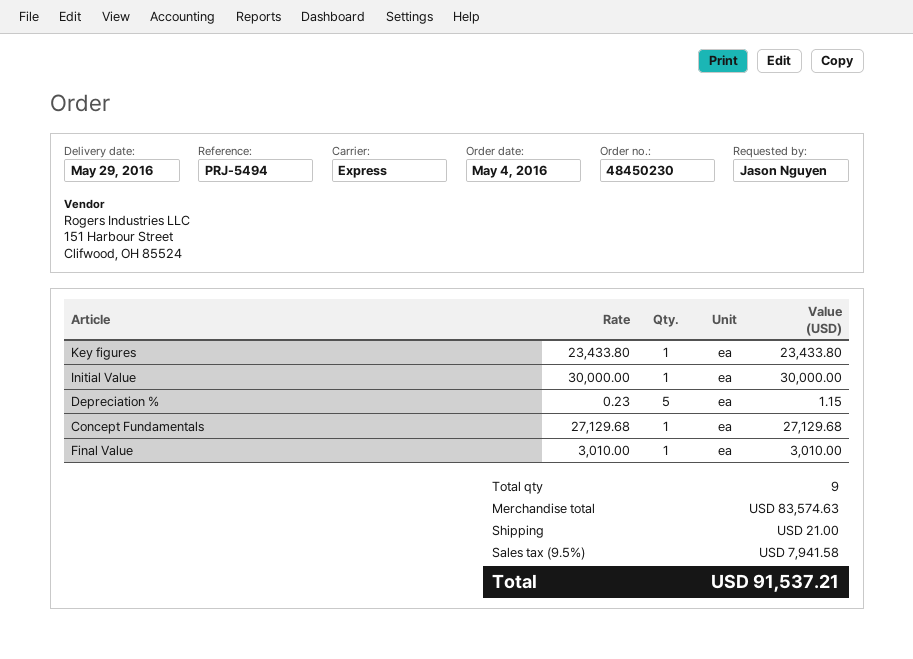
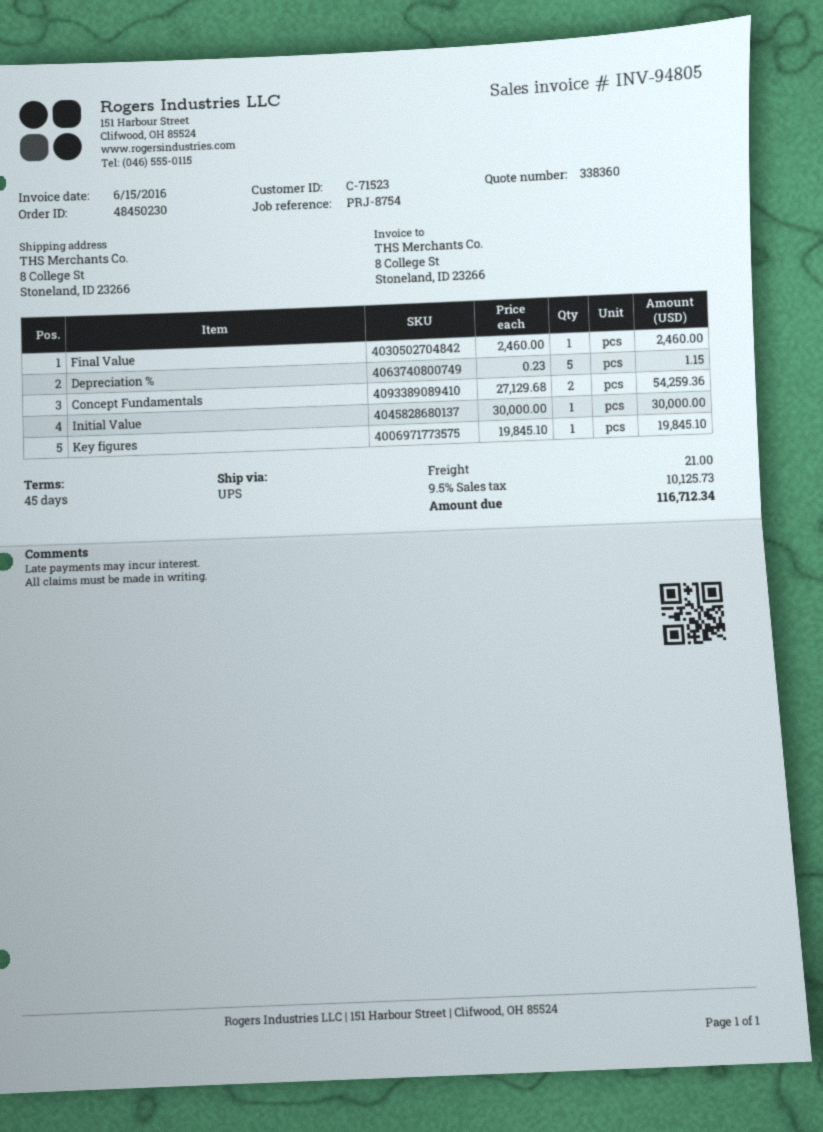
reference: PRJ-5494 -> PRJ-8754
shipping method: express -> UPS
Key figures: 1 x 23433.80 = 23433.80 -> 1 x 19845.10 = 19845.10
Concept Fundamentals: 1 x 27129.68 = 27129.68 -> 2 x 27129.68 = 54259.36
Final Value: 1 x 3010.00 = 3010.00 -> 1 x 2460.00 = 2460.00
tax: 9.5% = 7941.58 -> 9.5% = 10125.73
total: 91537.21 -> 116712.34

